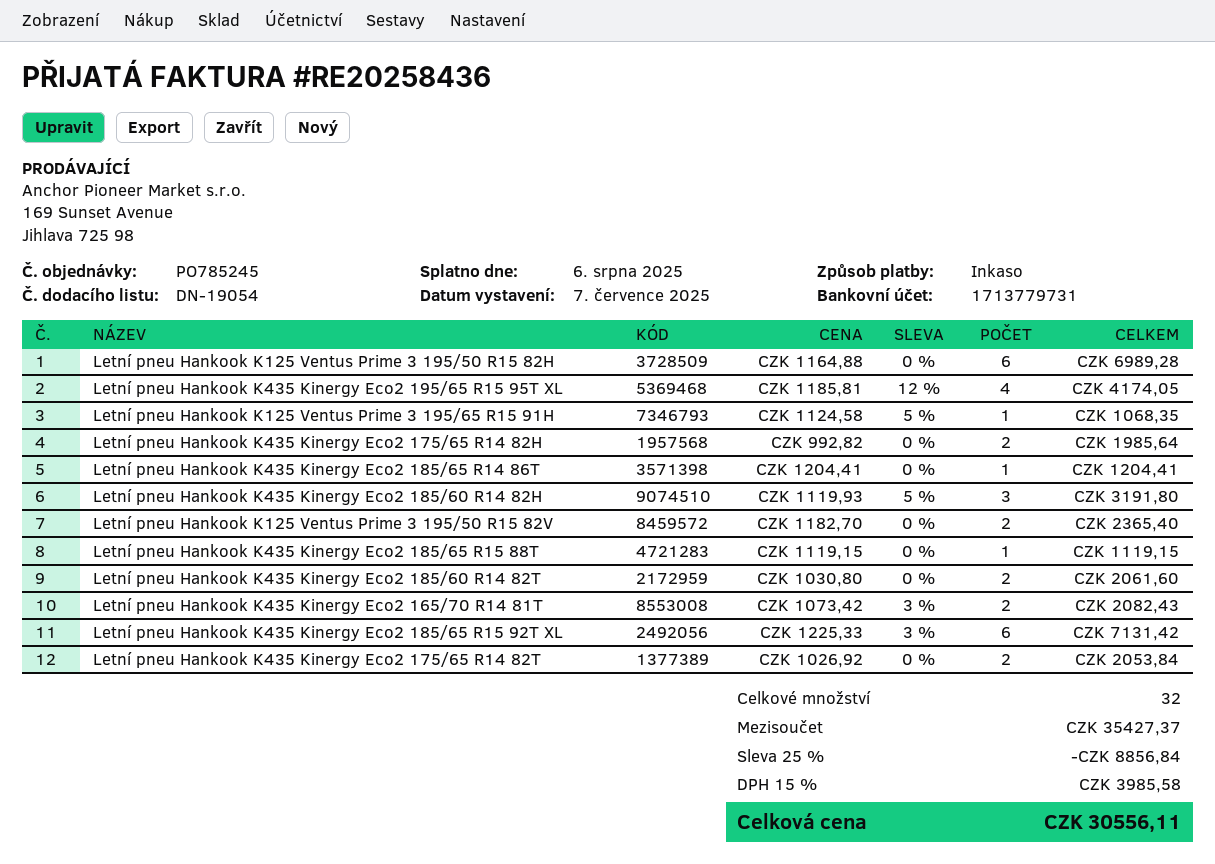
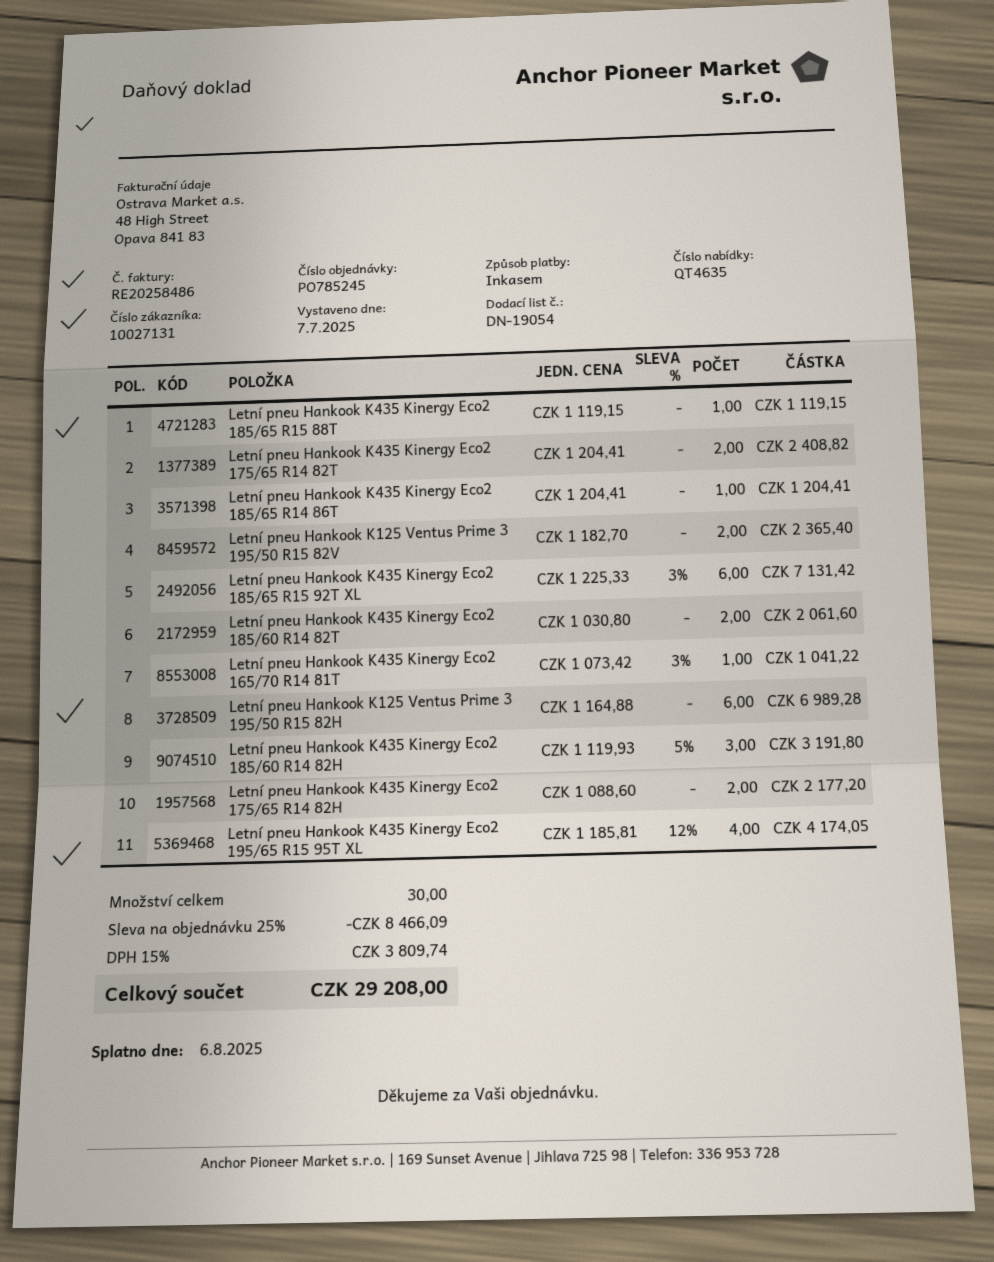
invoice number: RE20258436 -> RE20258486
Letní pneu Hankook K125 Ventus Prime 3 195/65 R15 91H: 1 x 1124.58 - 5% = 1068.35 -> none
Letní pneu Hankook K435 Kinergy Eco2 175/65 R14 82H: 2 x 992.82 = 1985.64 -> 2 x 1088.60 = 2177.20
Letní pneu Hankook K435 Kinergy Eco2 165/70 R14 81T: 2 x 1073.42 - 3% = 2082.43 -> 1 x 1073.42 - 3% = 1041.22
Letní pneu Hankook K435 Kinergy Eco2 175/65 R14 82T: 2 x 1026.92 = 2053.84 -> 2 x 1204.41 = 2408.82
total quantity: 32 -> 30
discount: 25% = 8856.84 -> 25% = 8466.09
tax: 15% = 3985.58 -> 15% = 3809.74
total: 30556.11 -> 29208.00

